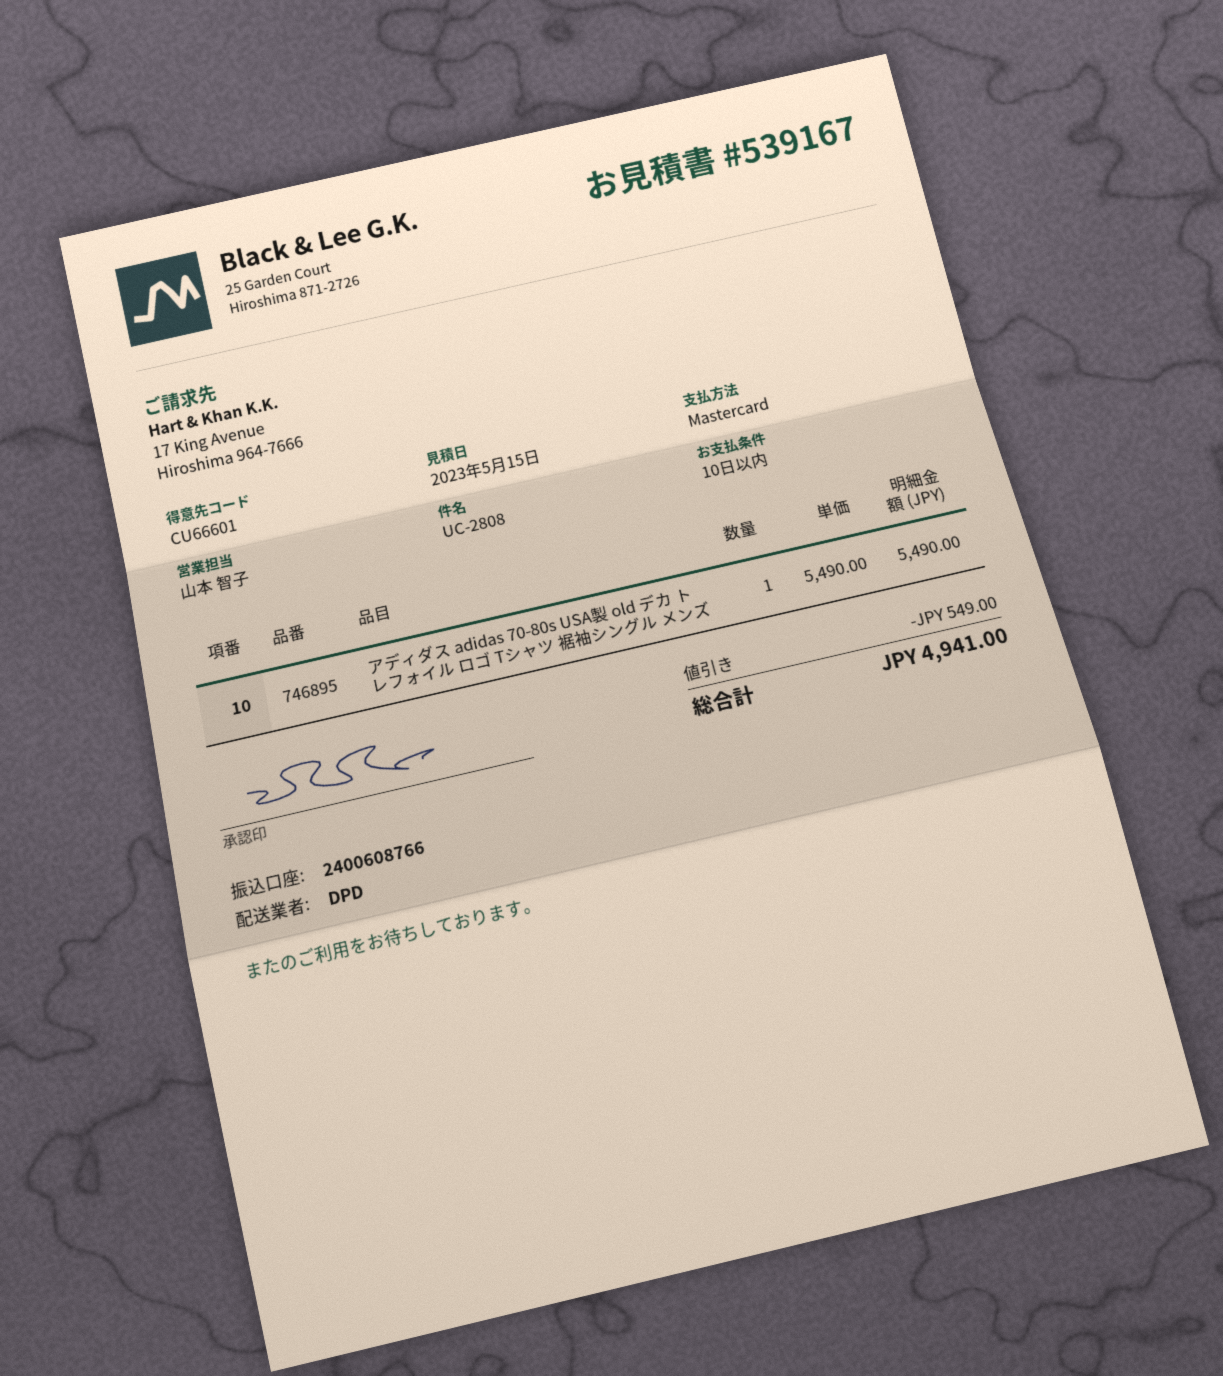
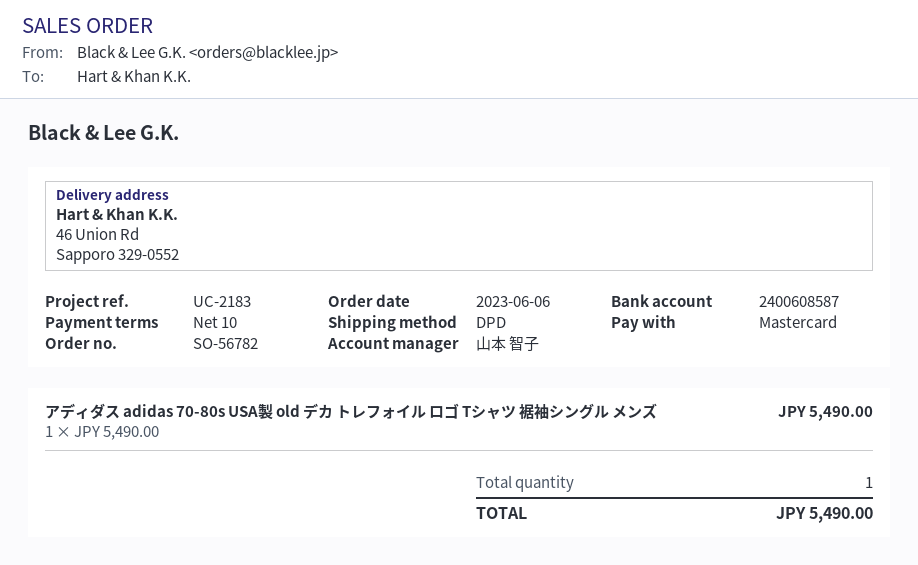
reference: UC-2808 -> UC-2183
bank account: 2400608766 -> 2400608587
discount: 549.00 -> none
total: 4941.00 -> 5490.00

